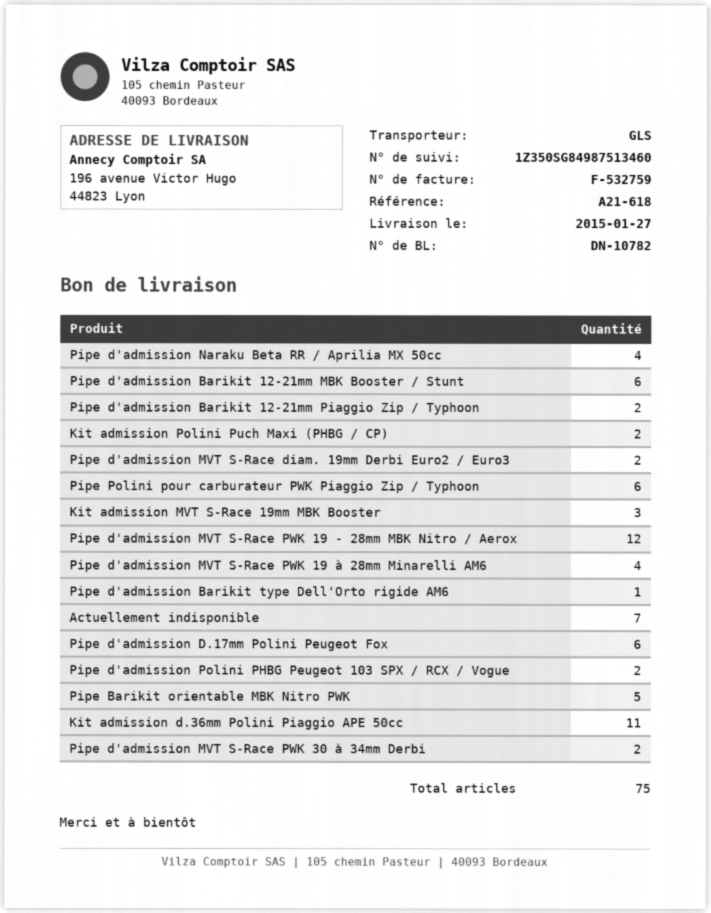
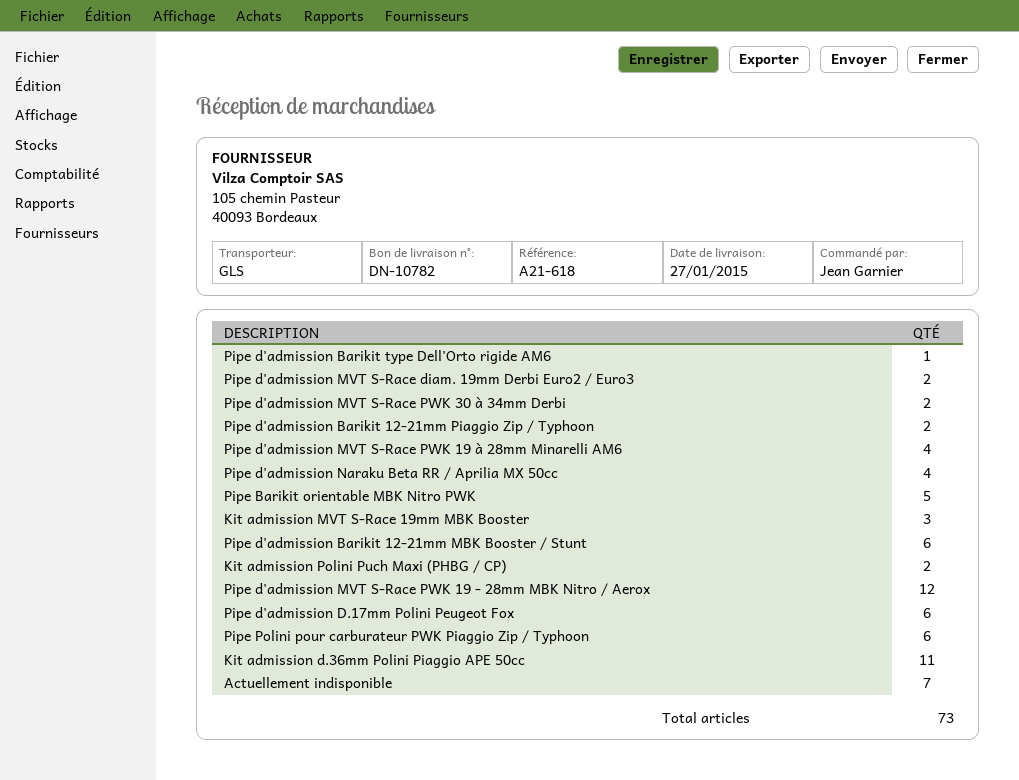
Pipe d'admission Polini PHBG Peugeot 103 SPX / RCX / Vogue: 2 -> none
total quantity: 75 -> 73

